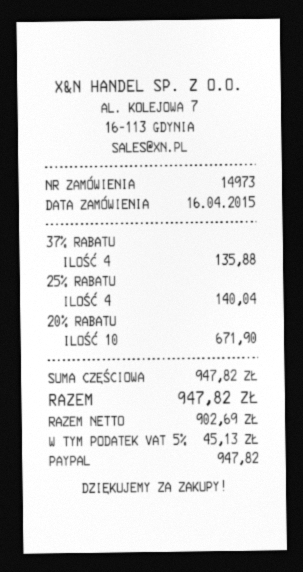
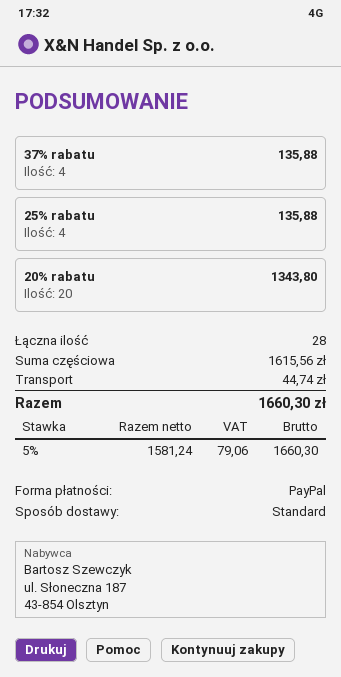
25% RABATU: 4 for 140.04 -> 4 for 135.88
20% RABATU: 10 for 671.90 -> 20 for 1343.80
subtotal: 947.82 -> 1615.56
shipping: none -> 44.74
net: 902.69 -> 1581.24
tax: 5% = 45.13 -> 5% = 79.06
total: 947.82 -> 1660.30

